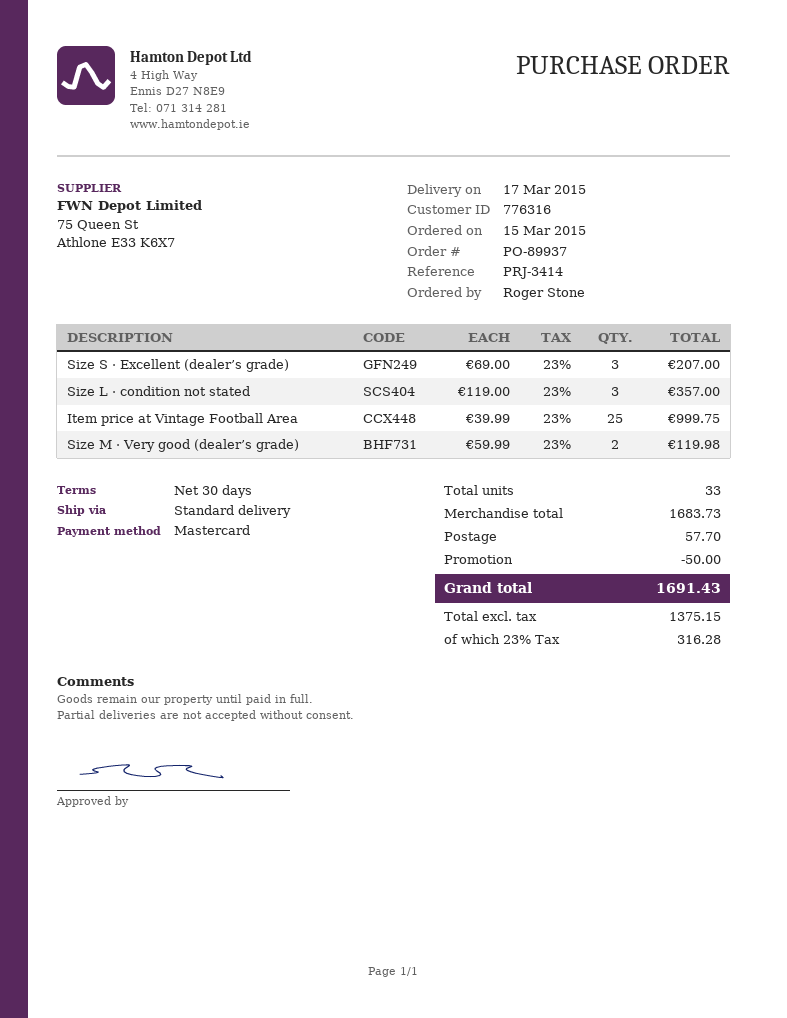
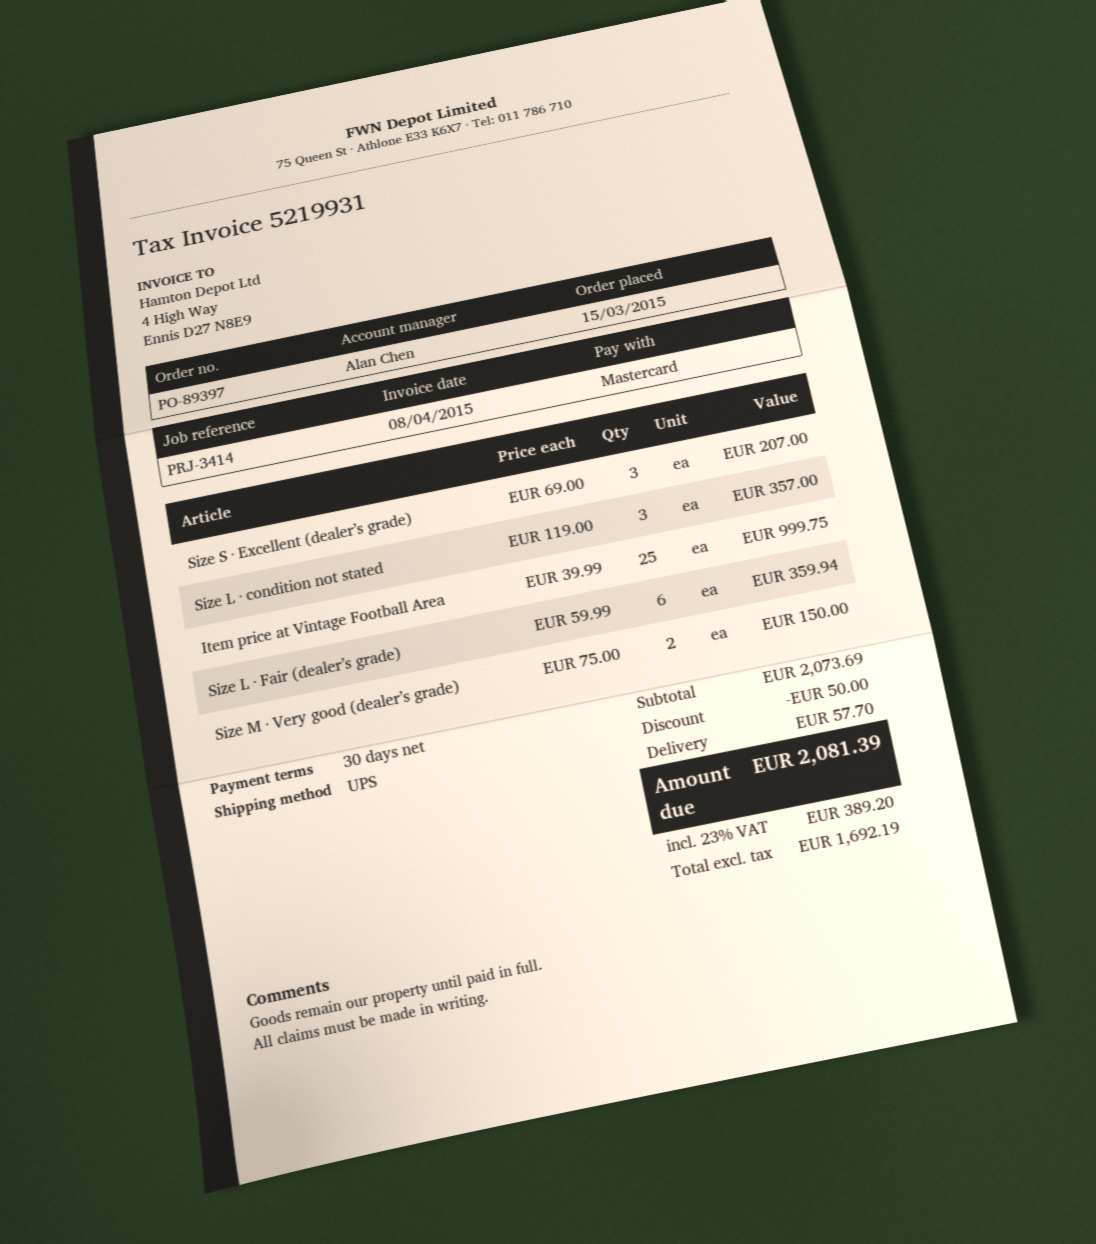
order number: PO-89937 -> PO-89397
shipping method: standard -> UPS
Size M · Very good (dealer’s grade): 2 x 59.99 = 119.98 -> 2 x 75.00 = 150.00
Size L · Fair (dealer’s grade): none -> 6 x 59.99 = 359.94
subtotal: 1683.73 -> 2073.69
net: 1375.15 -> 1692.19
tax: 23% = 316.28 -> 23% = 389.20
total: 1691.43 -> 2081.39

